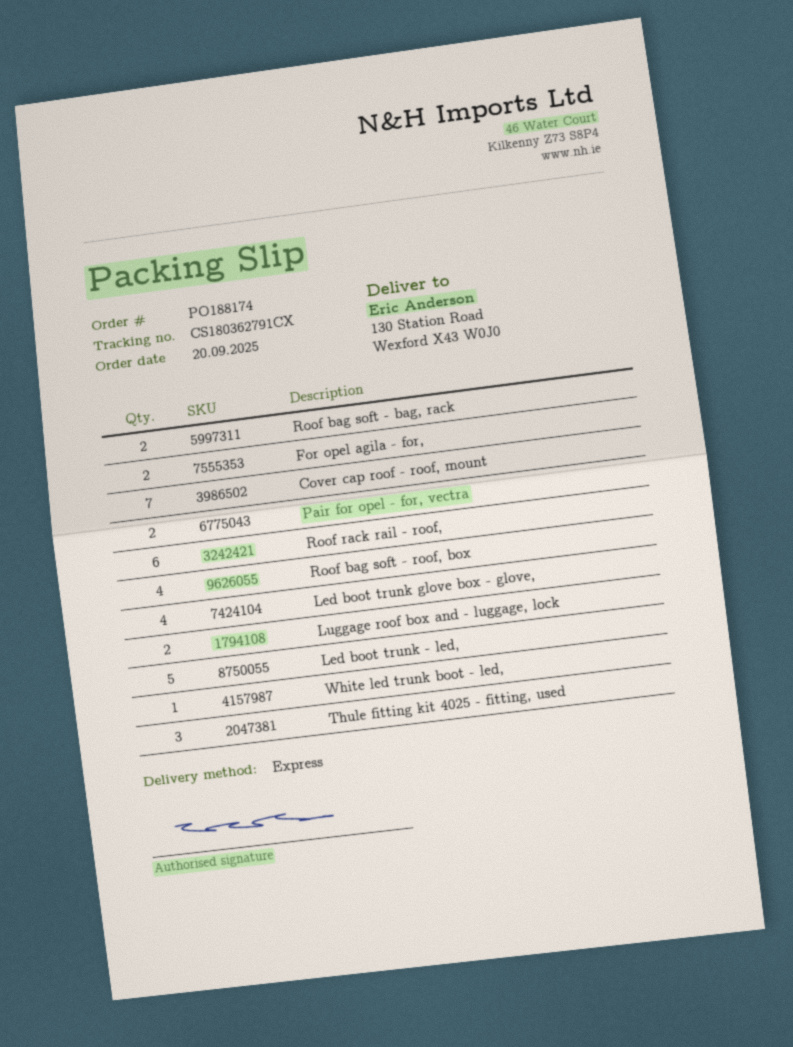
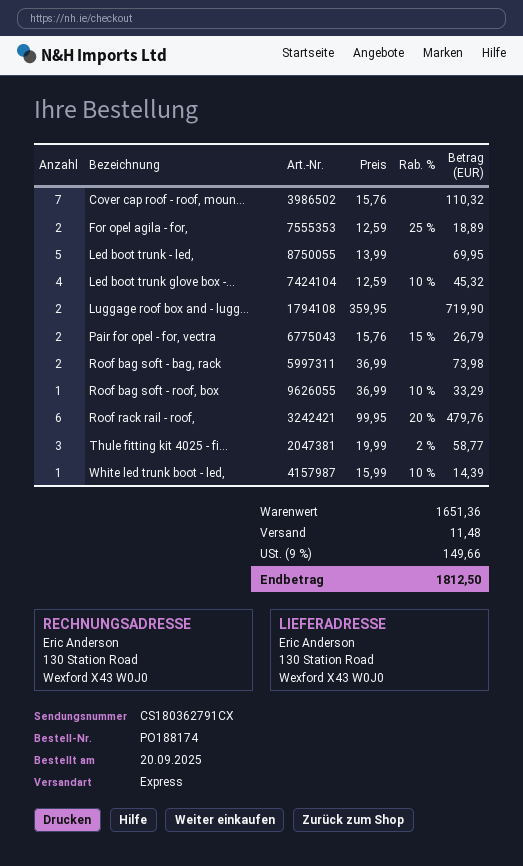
Roof bag soft - roof, box: 4 -> 1

